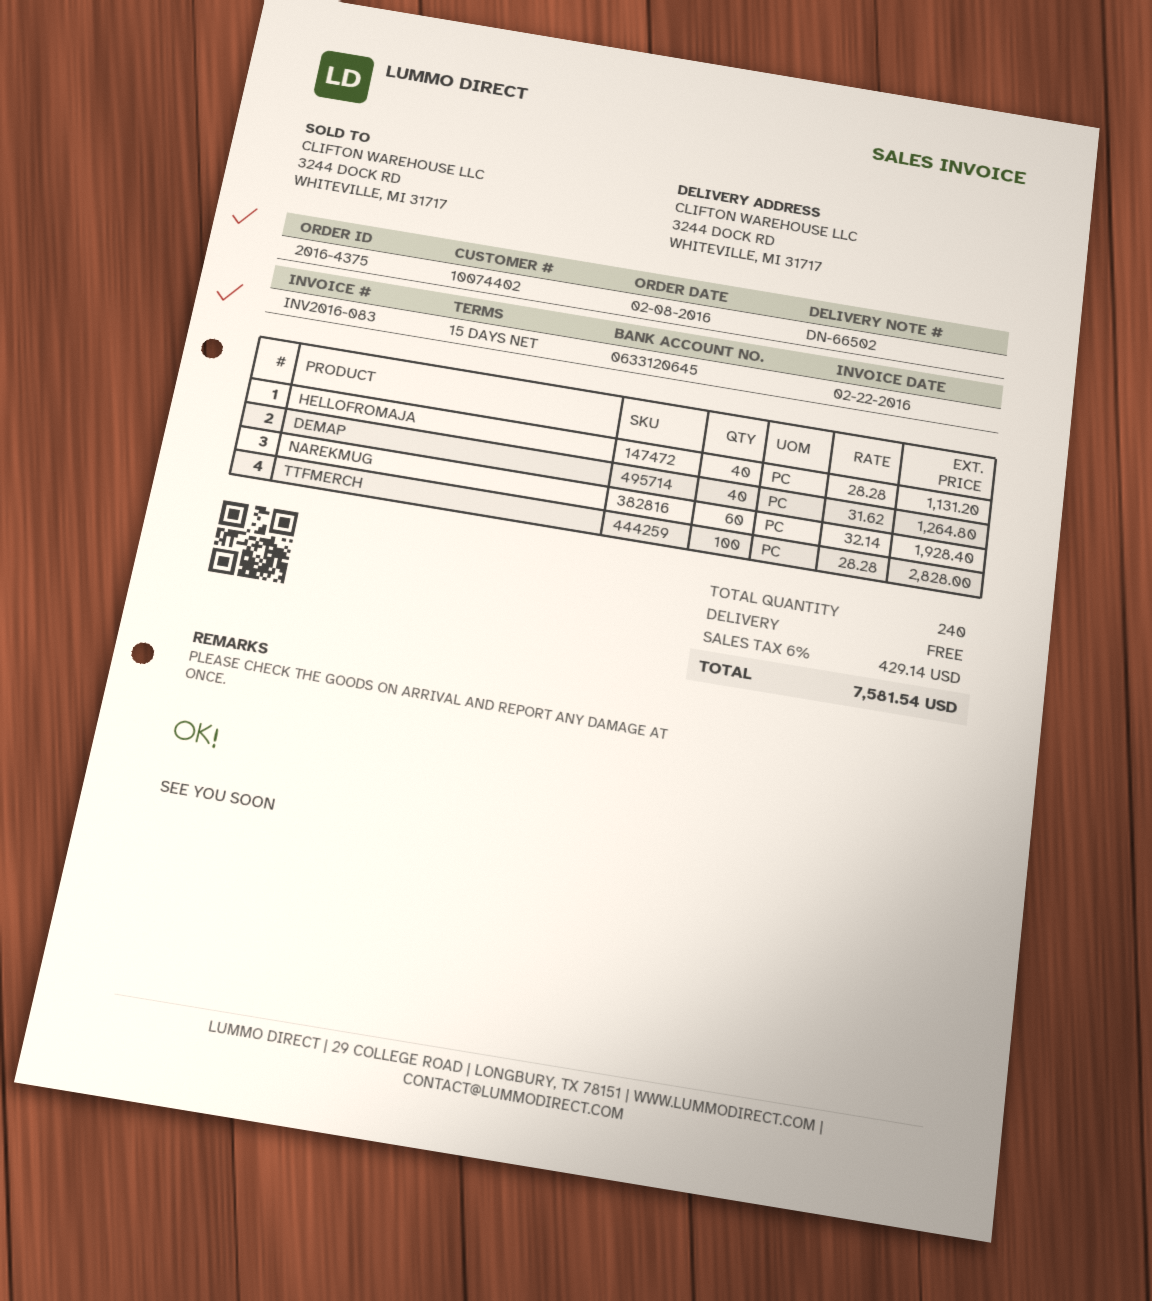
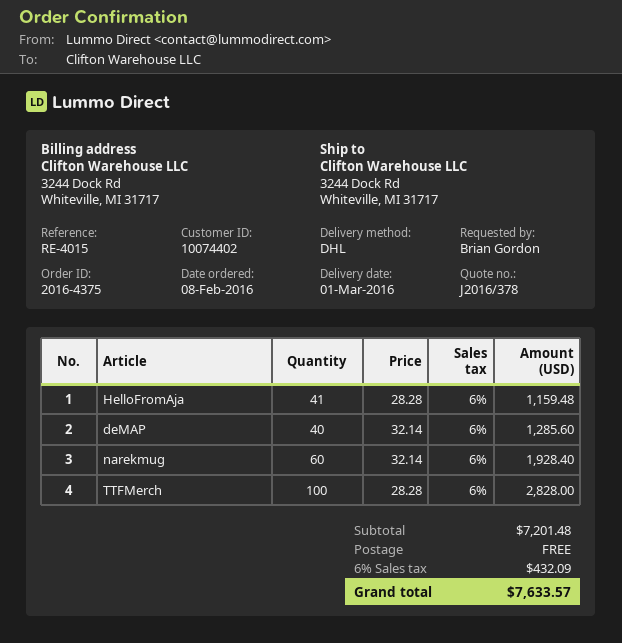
HELLOFROMAJA: 40 x 28.28 = 1131.20 -> 41 x 28.28 = 1159.48
DEMAP: 40 x 31.62 = 1264.80 -> 40 x 32.14 = 1285.60
tax: 6% = 429.14 -> 6% = 432.09
total: 7581.54 -> 7633.57

